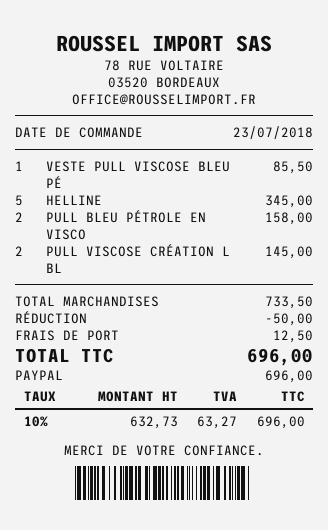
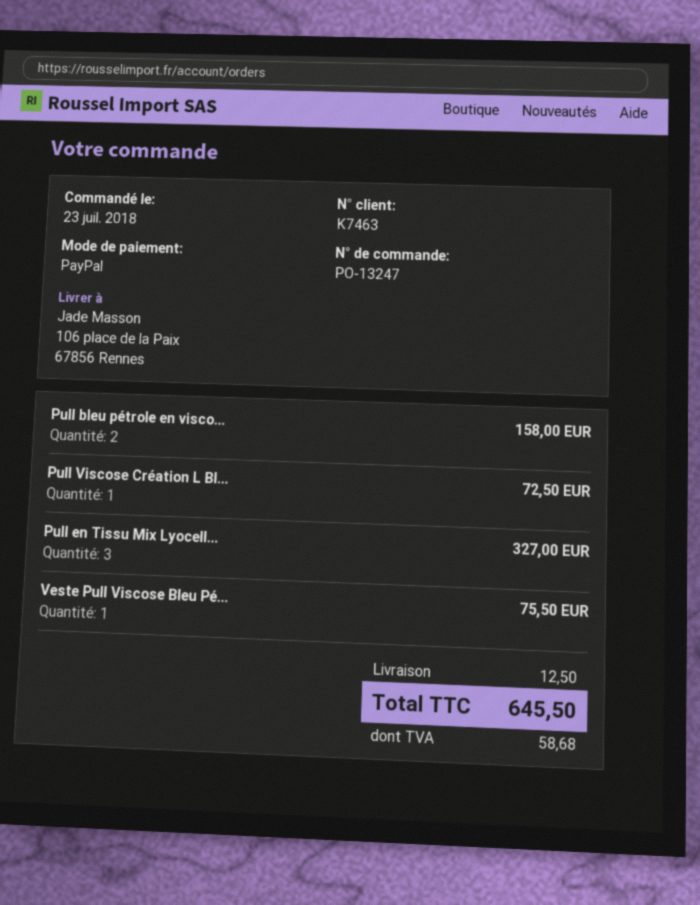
VESTE PULL VISCOSE BLEU PÉ: 1 for 85.50 -> 1 for 75.50
HELLINE: 5 for 345.00 -> none
PULL VISCOSE CRÉATION L BL: 2 for 145.00 -> 1 for 72.50
Pull en Tissu Mix Lyocell...: none -> 3 for 327.00
discount: 50.00 -> none
tax: 63.27 -> 58.68
total: 696.00 -> 645.50

